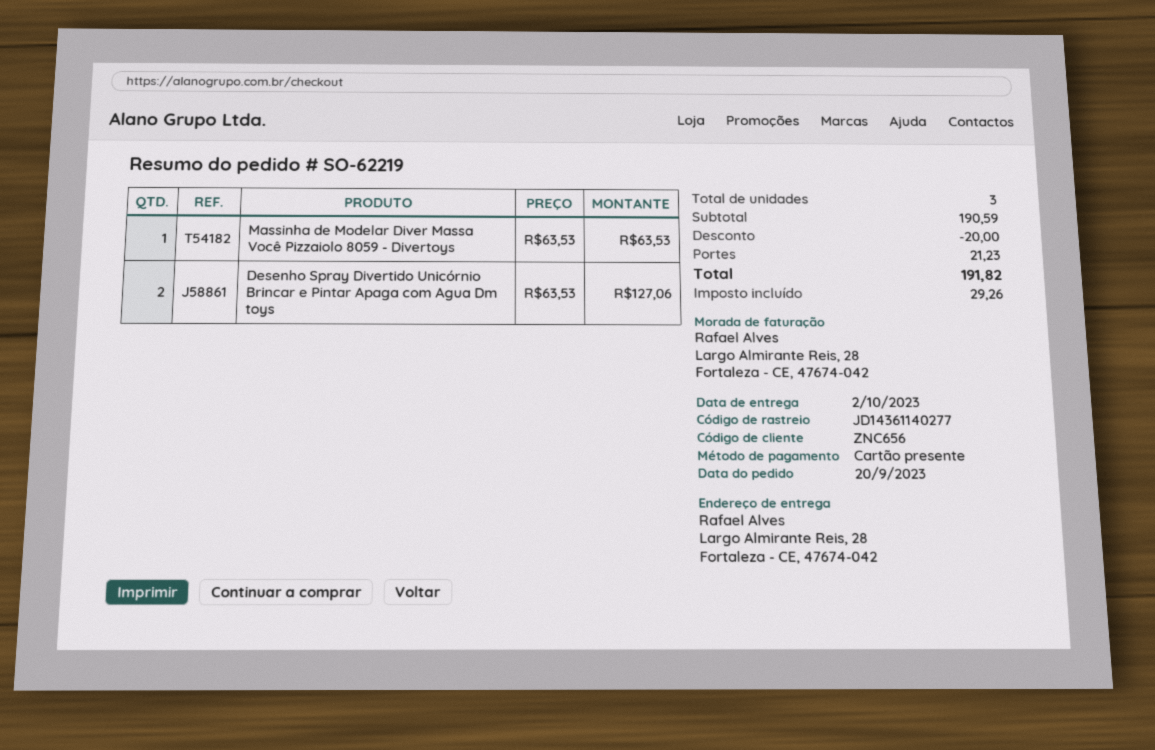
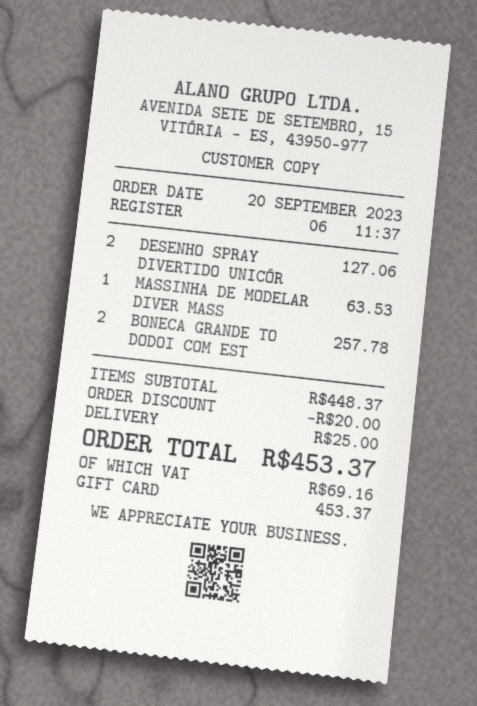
BONECA GRANDE TO DODOI COM EST: none -> 2 for 257.78
subtotal: 190.59 -> 448.37
shipping: 21.23 -> 25.00
tax: 29.26 -> 69.16
total: 191.82 -> 453.37

